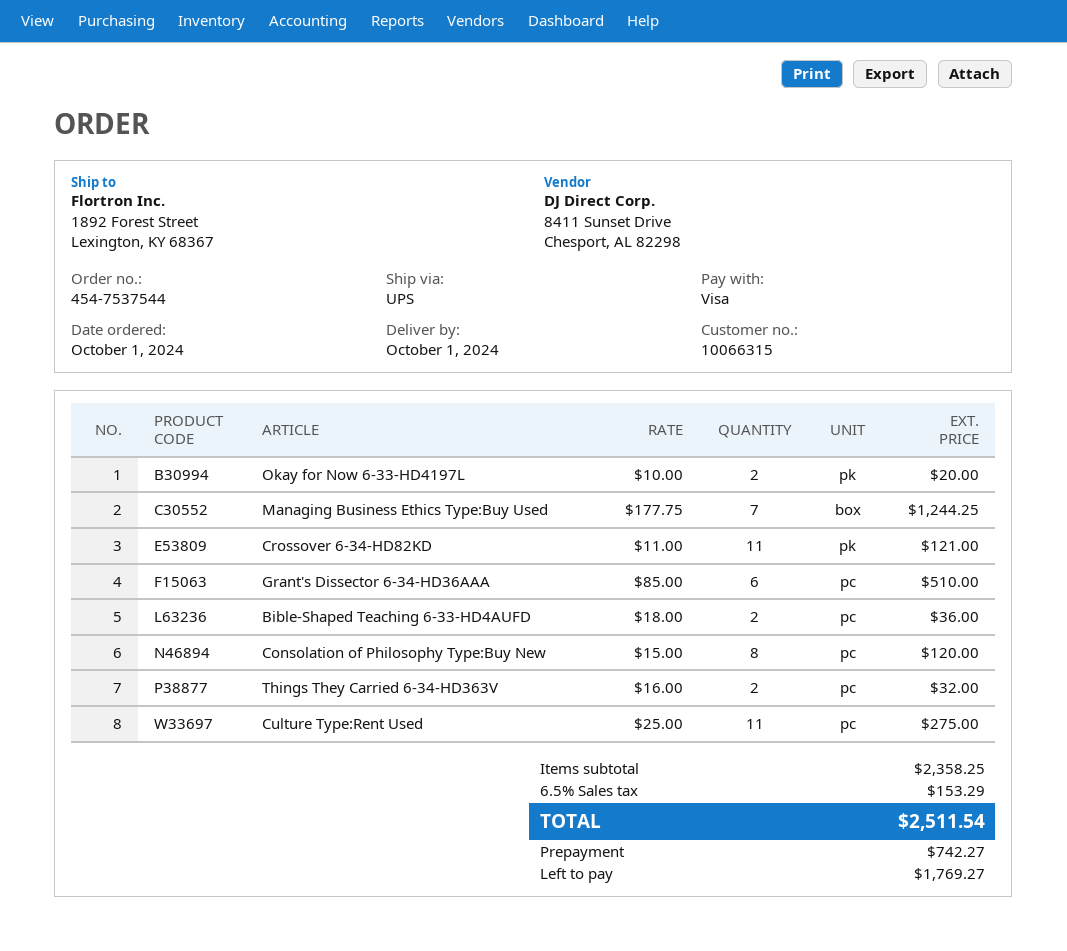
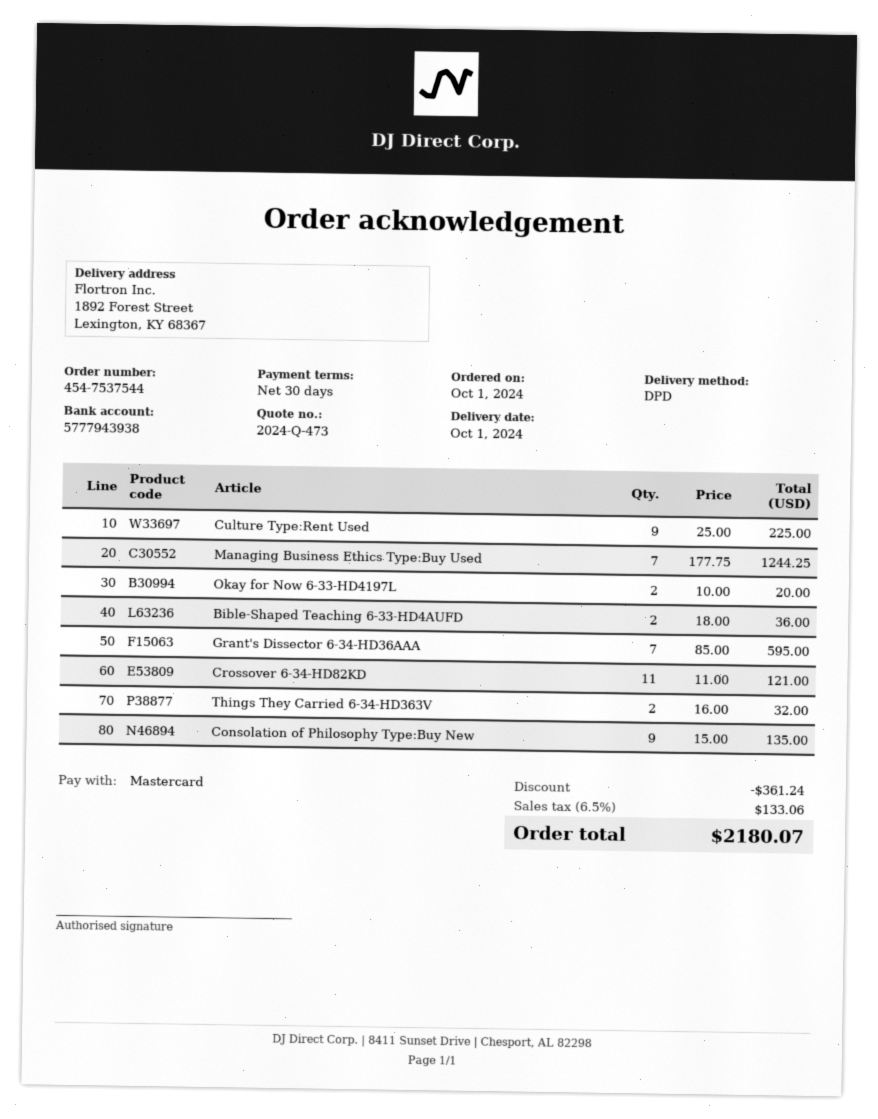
payment method: Visa -> Mastercard
shipping method: UPS -> DPD
Grant's Dissector 6-34-HD36AAA: 6 x 85.00 = 510.00 -> 7 x 85.00 = 595.00
Consolation of Philosophy Type:Buy New: 8 x 15.00 = 120.00 -> 9 x 15.00 = 135.00
Culture Type:Rent Used: 11 x 25.00 = 275.00 -> 9 x 25.00 = 225.00
discount: none -> 361.24
tax: 6.5% = 153.29 -> 6.5% = 133.06
total: 2511.54 -> 2180.07

